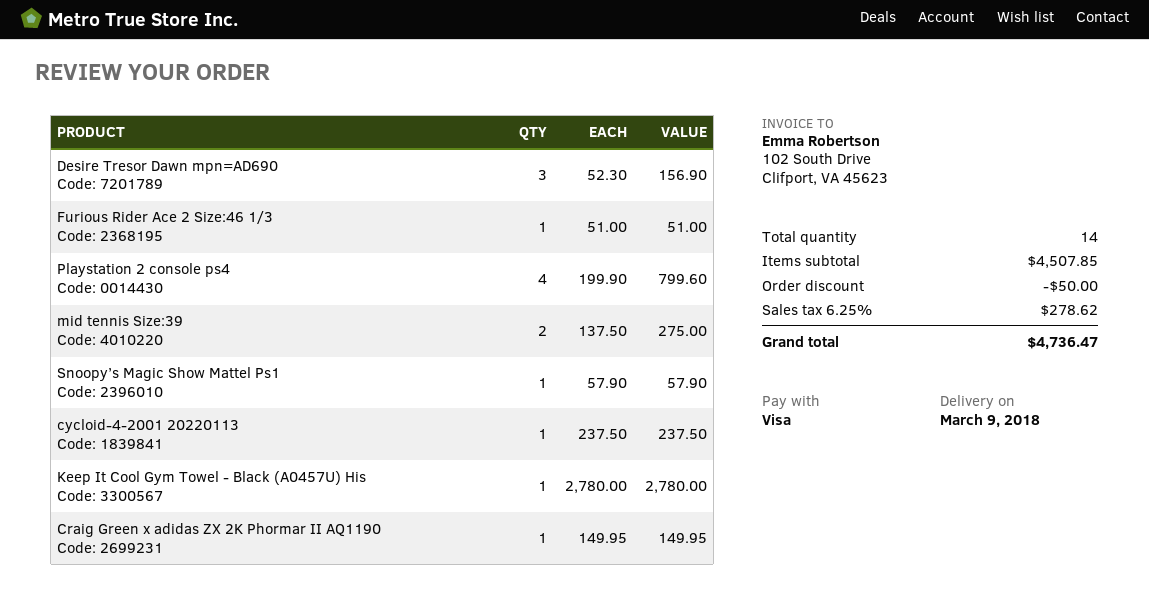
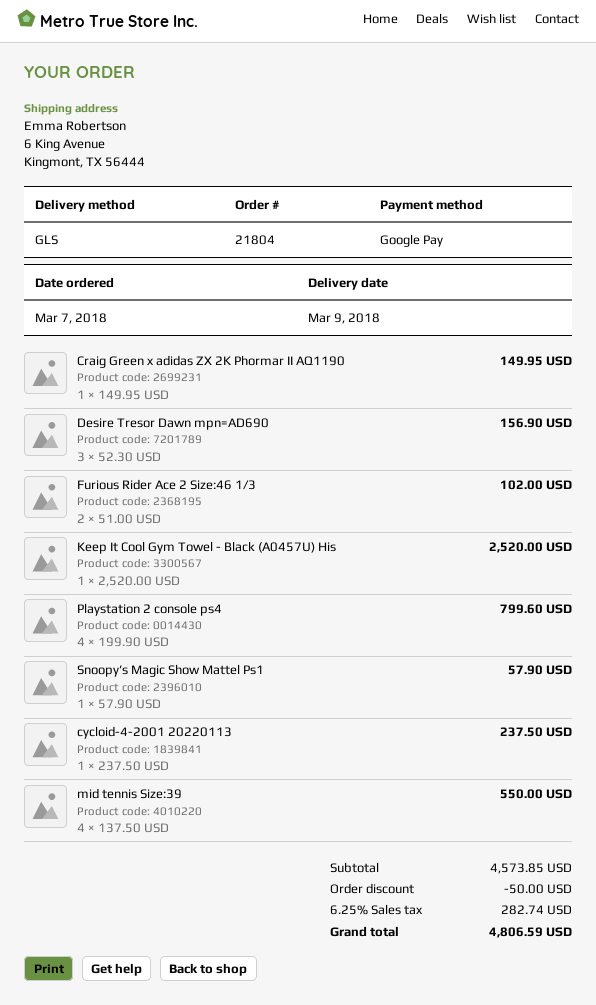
payment method: Visa -> Google Pay
Furious Rider Ace 2 Size:46 1/3: 1 x 51.00 = 51.00 -> 2 x 51.00 = 102.00
mid tennis Size:39: 2 x 137.50 = 275.00 -> 4 x 137.50 = 550.00
Keep It Cool Gym Towel - Black (A0457U) His: 1 x 2780.00 = 2780.00 -> 1 x 2520.00 = 2520.00
subtotal: 4507.85 -> 4573.85
tax: 6.25% = 278.62 -> 6.25% = 282.74
total: 4736.47 -> 4806.59

